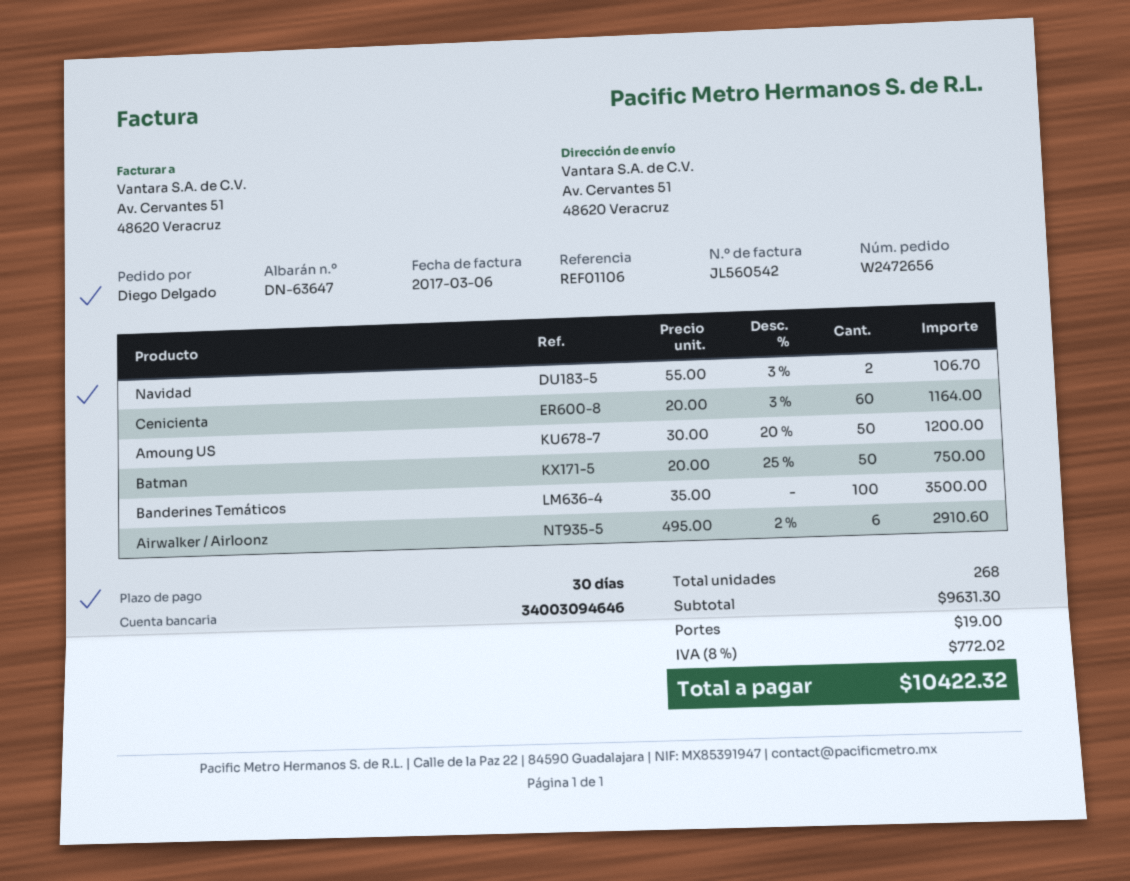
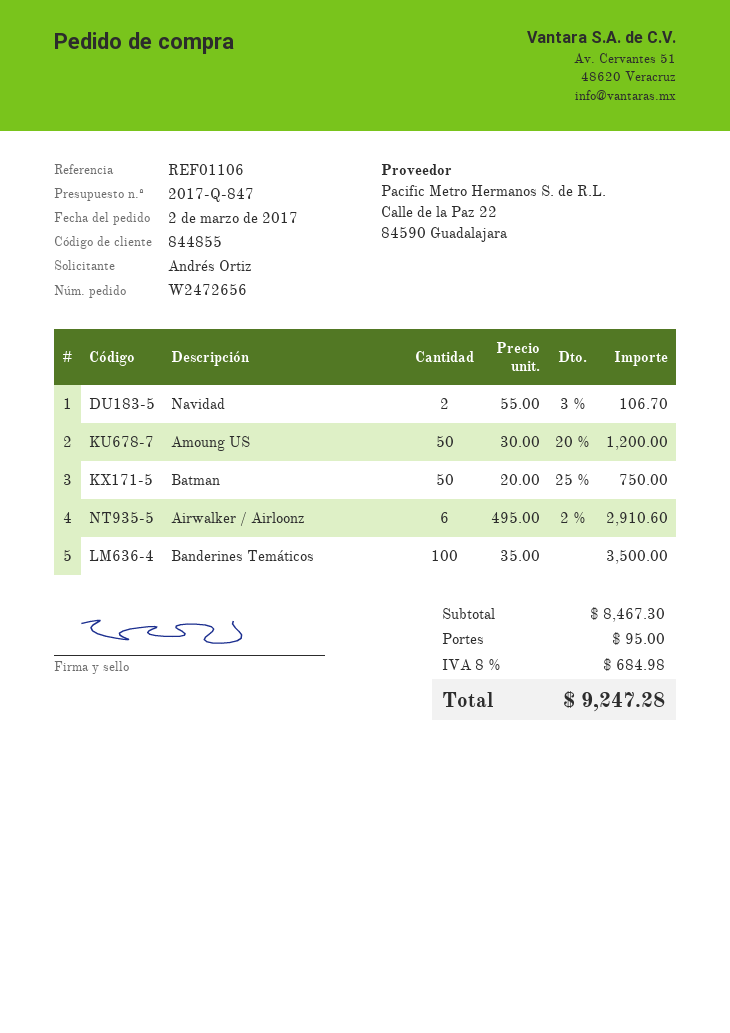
ordered by: Diego Delgado -> Andrés Ortiz
Cenicienta: 60 x 20.00 - 3% = 1164.00 -> none
subtotal: 9631.30 -> 8467.30
shipping: 19.00 -> 95.00
tax: 8% = 772.02 -> 8% = 684.98
total: 10422.32 -> 9247.28

